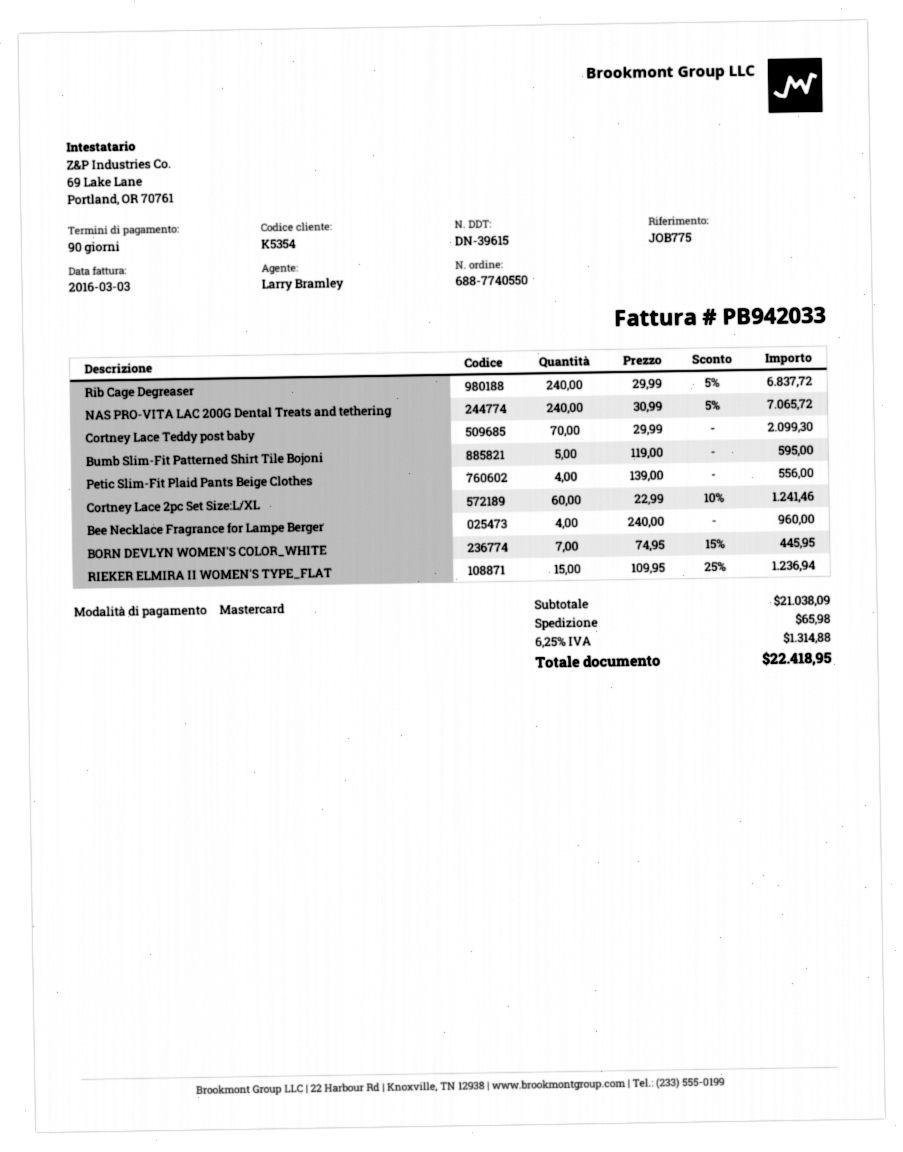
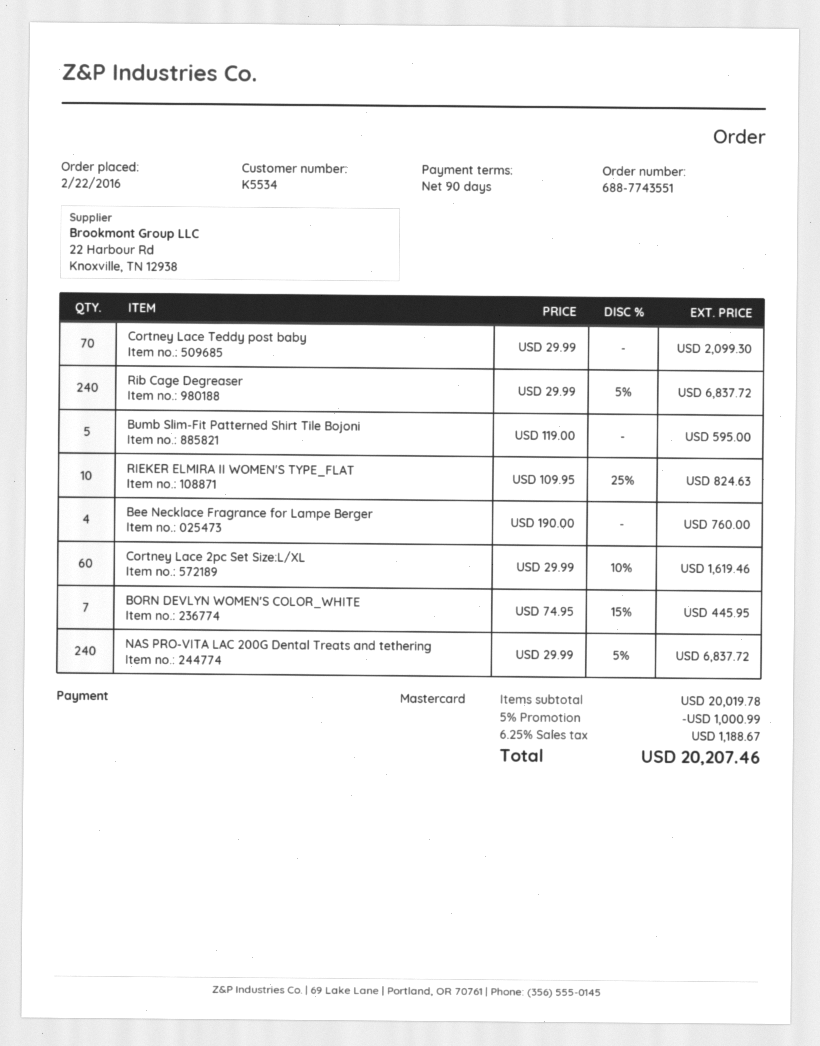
order number: 688-7740550 -> 688-7743551
customer number: K5354 -> K5534
NAS PRO-VITA LAC 200G Dental Treats and tethering: 240 x 30.99 - 5% = 7065.72 -> 240 x 29.99 - 5% = 6837.72
Petic Slim-Fit Plaid Pants Beige Clothes: 4 x 139.00 = 556.00 -> none
Cortney Lace 2pc Set Size:L/XL: 60 x 22.99 - 10% = 1241.46 -> 60 x 29.99 - 10% = 1619.46
Bee Necklace Fragrance for Lampe Berger: 4 x 240.00 = 960.00 -> 4 x 190.00 = 760.00
RIEKER ELMIRA II WOMEN'S TYPE_FLAT: 15 x 109.95 - 25% = 1236.94 -> 10 x 109.95 - 25% = 824.63
subtotal: 21038.09 -> 20019.78
discount: none -> 5% = 1000.99
shipping: 65.98 -> none
tax: 6.25% = 1314.88 -> 6.25% = 1188.67
total: 22418.95 -> 20207.46

